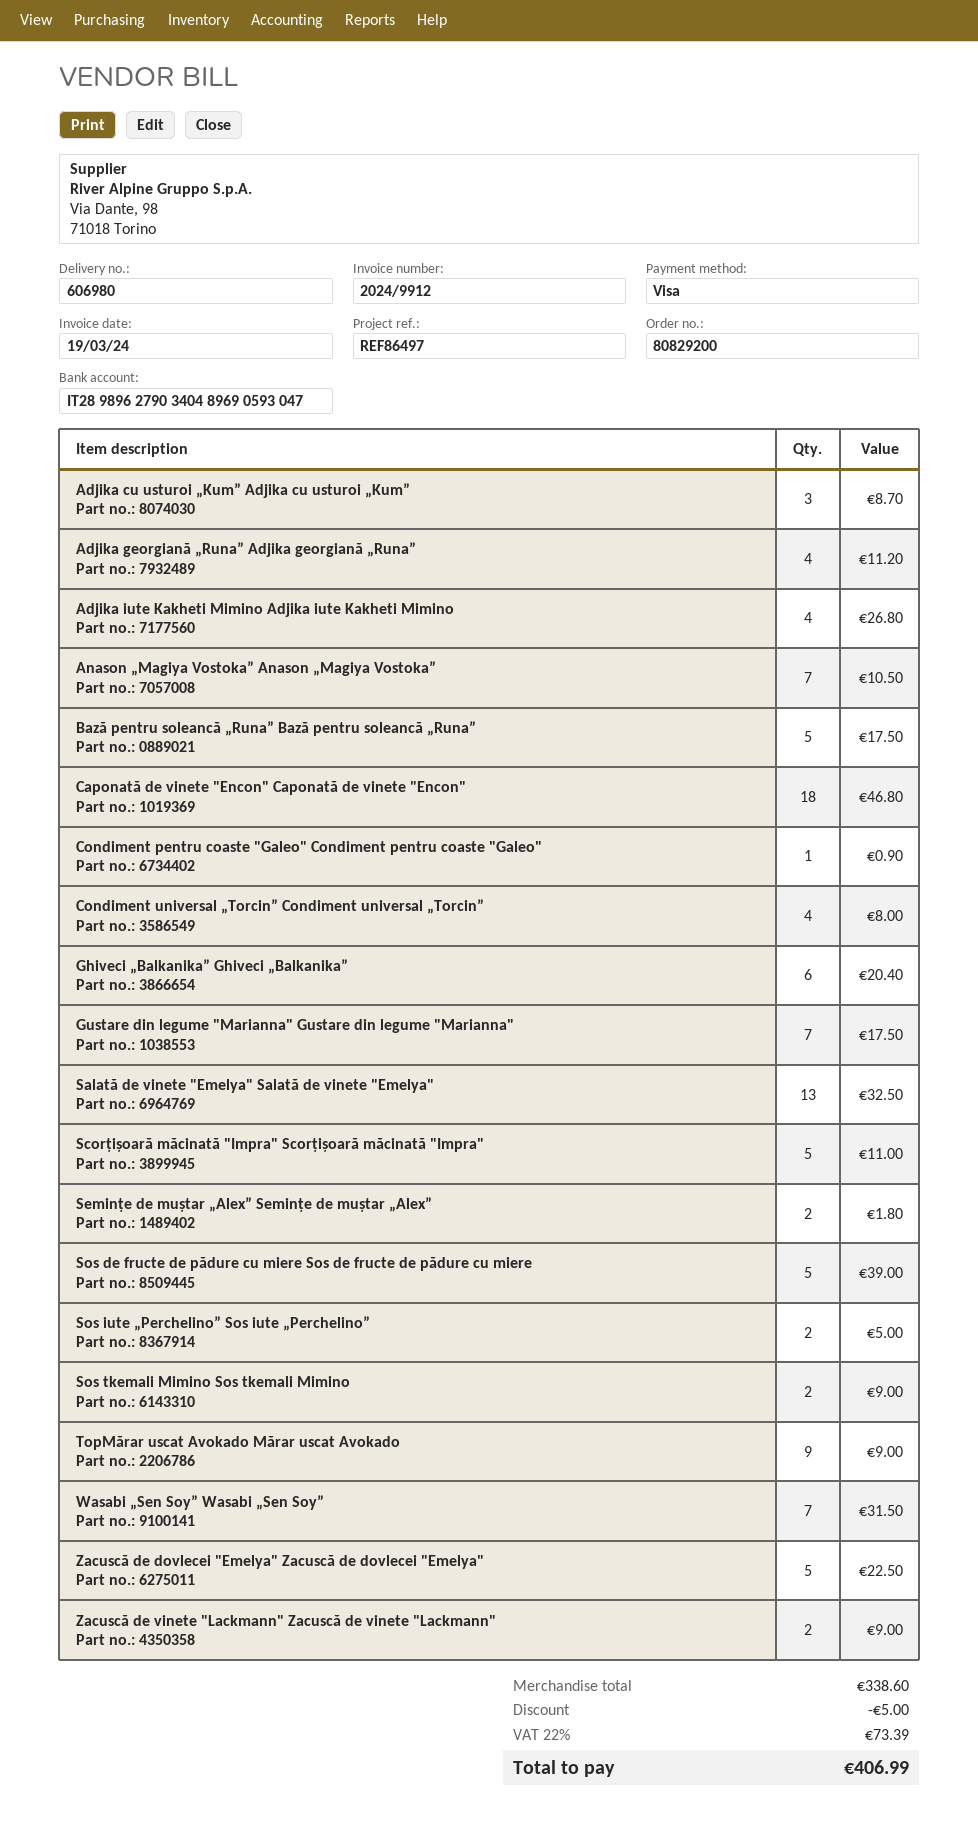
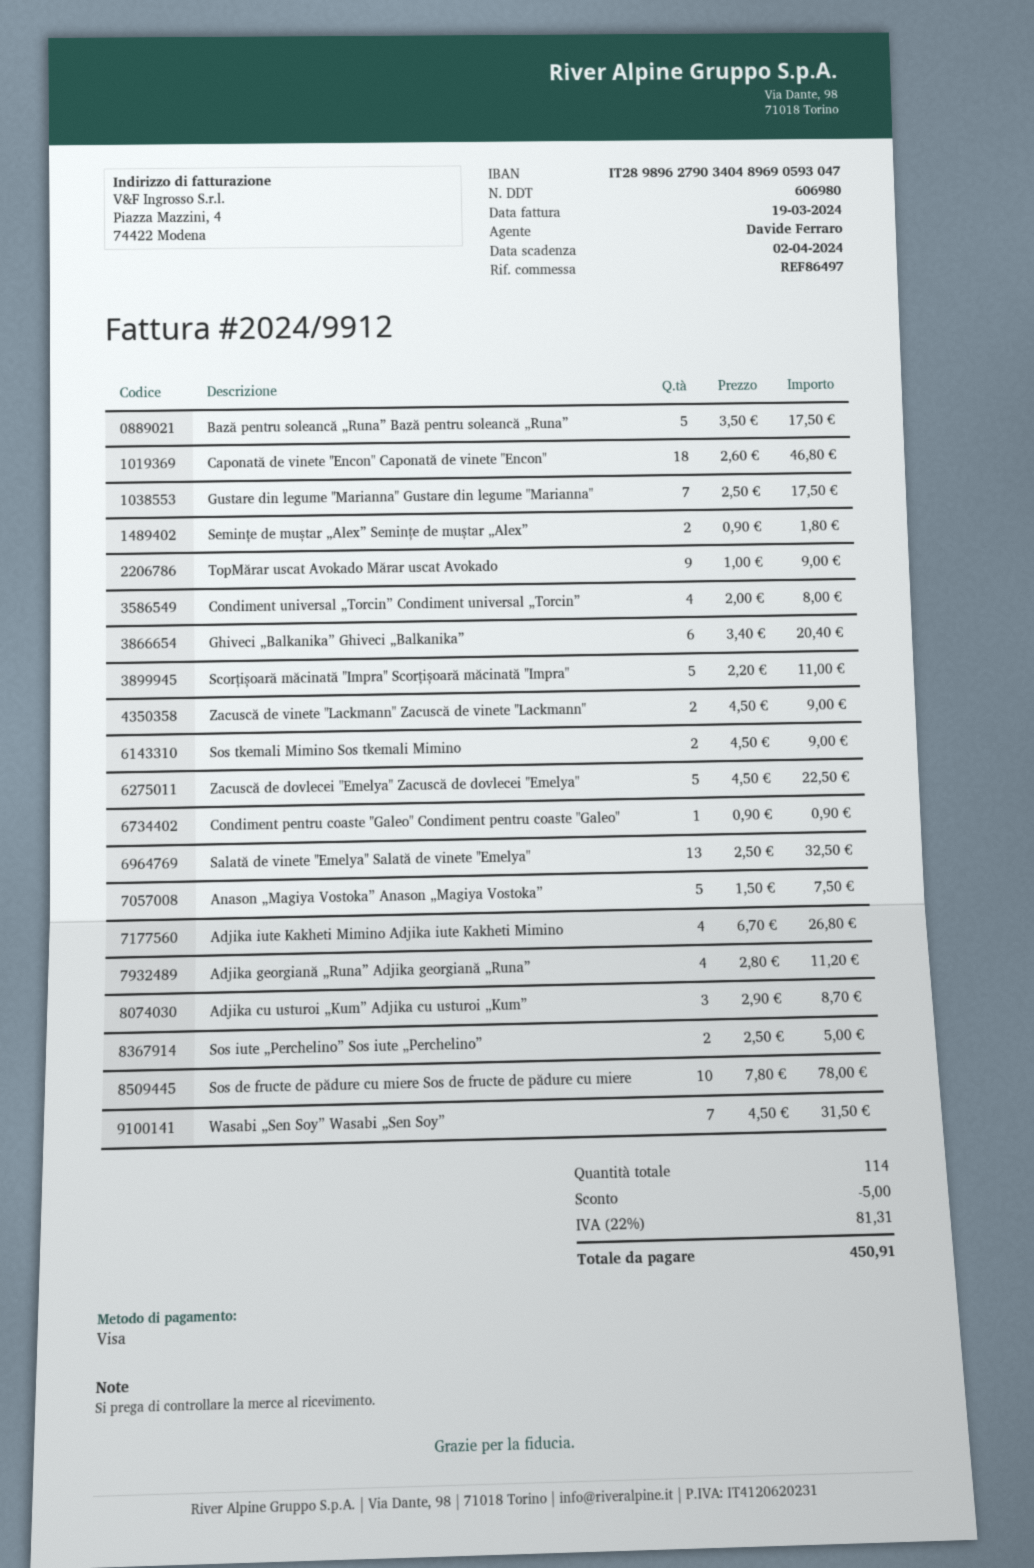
Anason „Magiya Vostoka” Anason „Magiya Vostoka”: 7 for 10.50 -> 5 for 7.50
Sos de fructe de pădure cu miere Sos de fructe de pădure cu miere: 5 for 39.00 -> 10 for 78.00
tax: 22% = 73.39 -> 22% = 81.31
total: 406.99 -> 450.91

